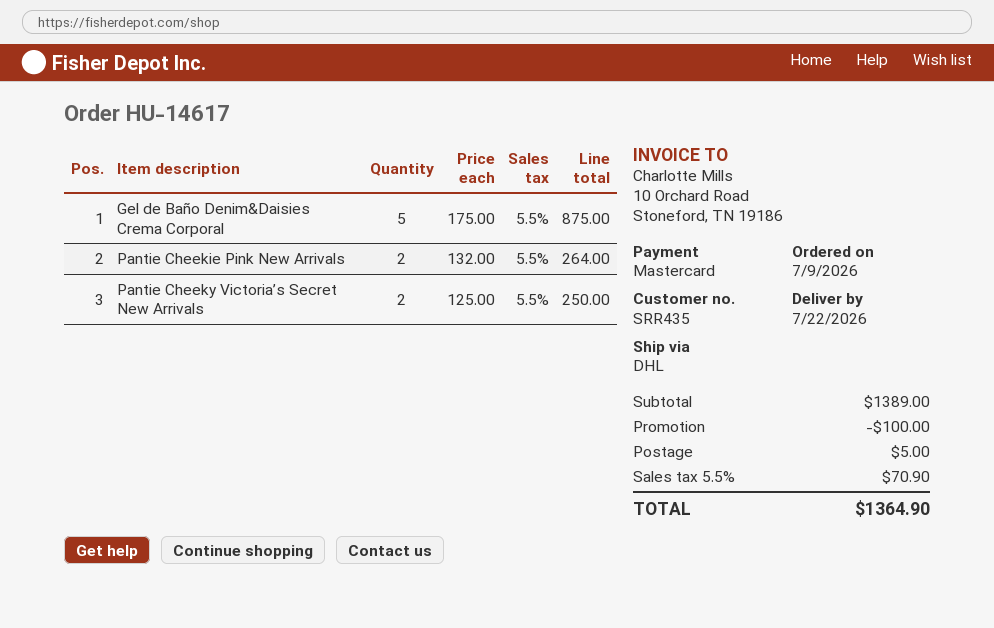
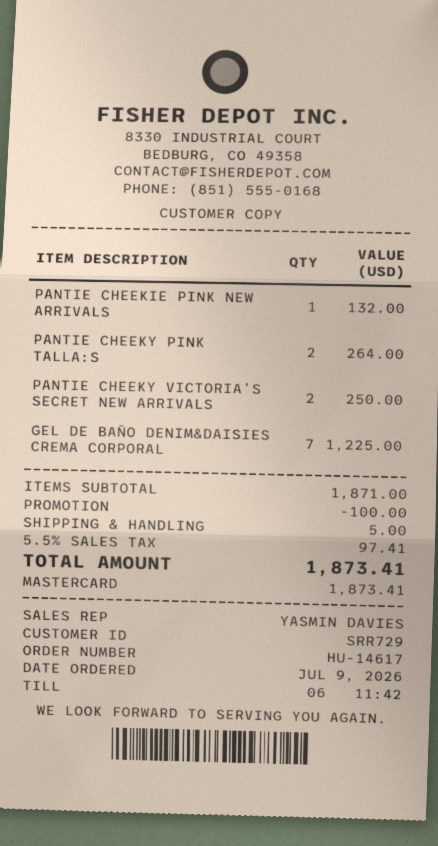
customer number: SRR435 -> SRR729
Gel de Baño Denim&Daisies Crema Corporal: 5 for 875.00 -> 7 for 1225.00
Pantie Cheekie Pink New Arrivals: 2 for 264.00 -> 1 for 132.00
PANTIE CHEEKY PINK TALLA:S: none -> 2 for 264.00
subtotal: 1389.00 -> 1871.00
tax: 5.5% = 70.90 -> 5.5% = 97.41
total: 1364.90 -> 1873.41

